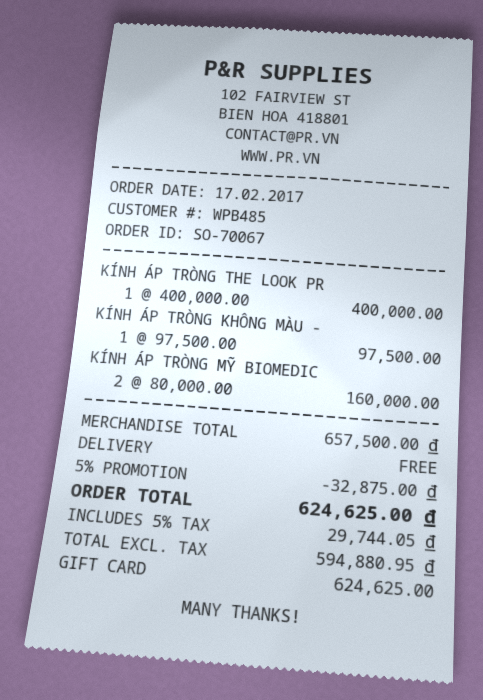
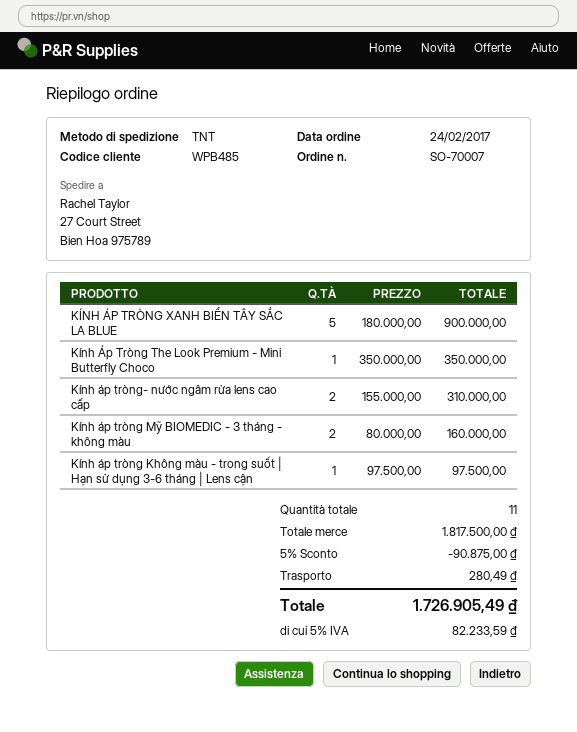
order number: SO-70067 -> SO-70007
order date: 2017-02-17 -> 2017-02-24
KÍNH ÁP TRÒNG THE LOOK PR: 1 x 400000.00 = 400000.00 -> 1 x 350000.00 = 350000.00
KÍNH ÁP TRÒNG XANH BIỂN TÂY SẮC LA BLUE: none -> 5 x 180000.00 = 900000.00
Kính áp tròng- nước ngâm rửa lens cao cấp: none -> 2 x 155000.00 = 310000.00
subtotal: 657500.00 -> 1817500.00
discount: 5% = 32875.00 -> 5% = 90875.00
shipping: 0.00 -> 280.49
tax: 5% = 29744.05 -> 5% = 82233.59
total: 624625.00 -> 1726905.49

